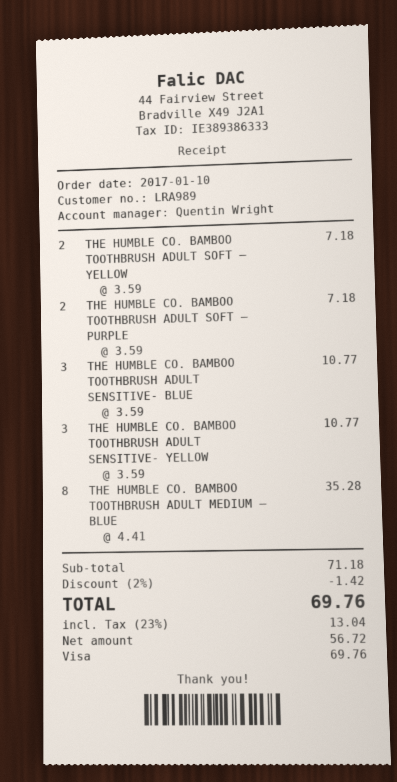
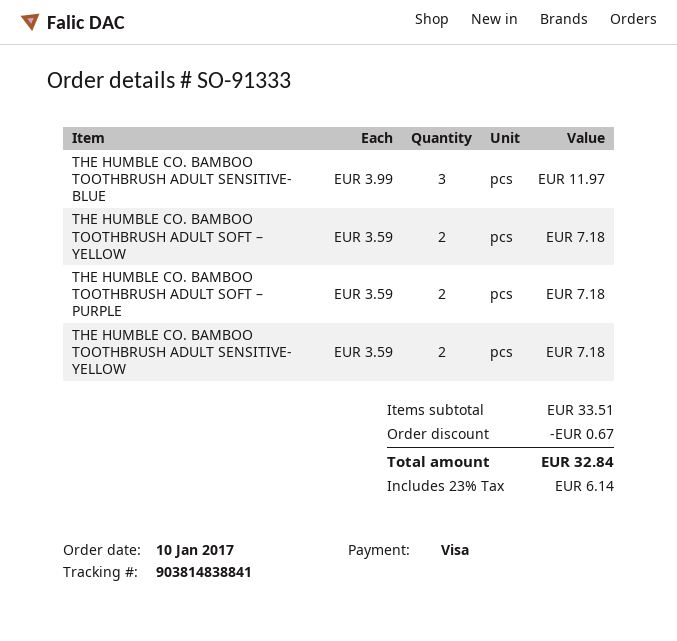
THE HUMBLE CO. BAMBOO TOOTHBRUSH ADULT SENSITIVE- BLUE: 3 x 3.59 = 10.77 -> 3 x 3.99 = 11.97
THE HUMBLE CO. BAMBOO TOOTHBRUSH ADULT SENSITIVE- YELLOW: 3 x 3.59 = 10.77 -> 2 x 3.59 = 7.18
THE HUMBLE CO. BAMBOO TOOTHBRUSH ADULT MEDIUM – BLUE: 8 x 4.41 = 35.28 -> none
subtotal: 71.18 -> 33.51
discount: 1.42 -> 0.67
tax: 23% = 13.04 -> 23% = 6.14
total: 69.76 -> 32.84

